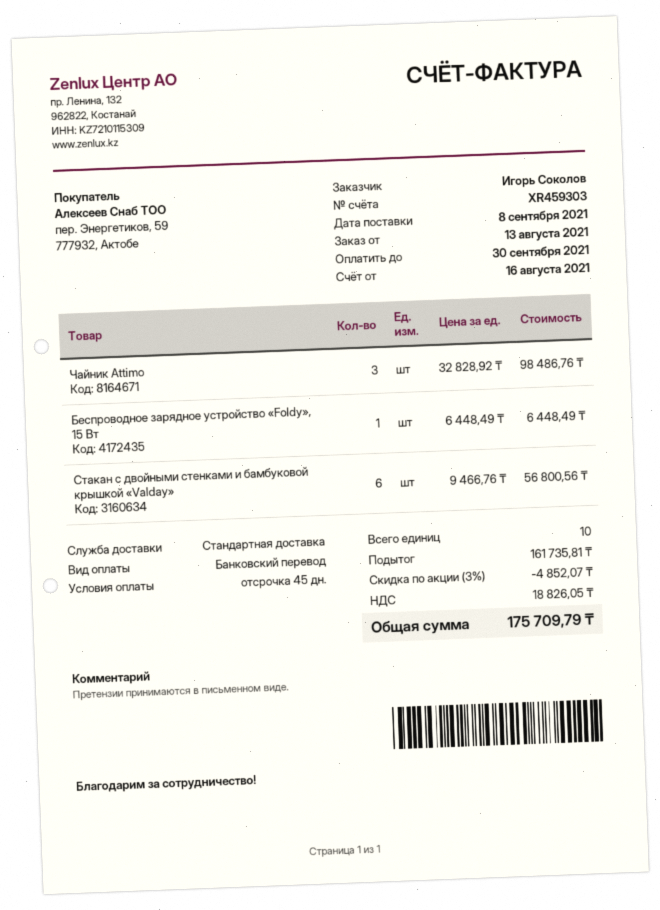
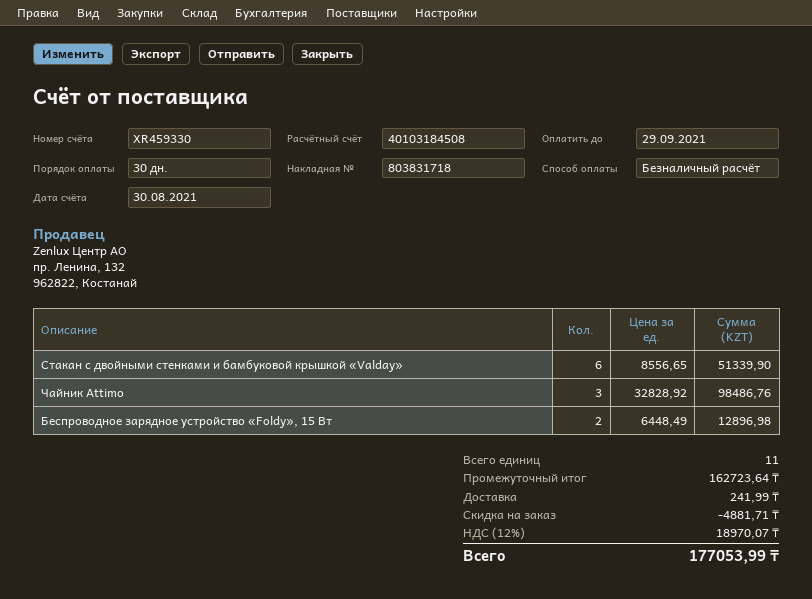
invoice number: XR459303 -> XR459330
invoice date: 2021-08-16 -> 2021-08-30
payment terms: 45 days -> 30 days
due date: 2021-09-30 -> 2021-09-29
Беспроводное зарядное устройство «Foldy», 15 Вт: 1 x 6448.49 = 6448.49 -> 2 x 6448.49 = 12896.98
Стакан с двойными стенками и бамбуковой крышкой «Valday»: 6 x 9466.76 = 56800.56 -> 6 x 8556.65 = 51339.90
total quantity: 10 -> 11
subtotal: 161735.81 -> 162723.64
discount: 4852.07 -> 4881.71
shipping: none -> 241.99
tax: 18826.05 -> 18970.07
total: 175709.79 -> 177053.99

